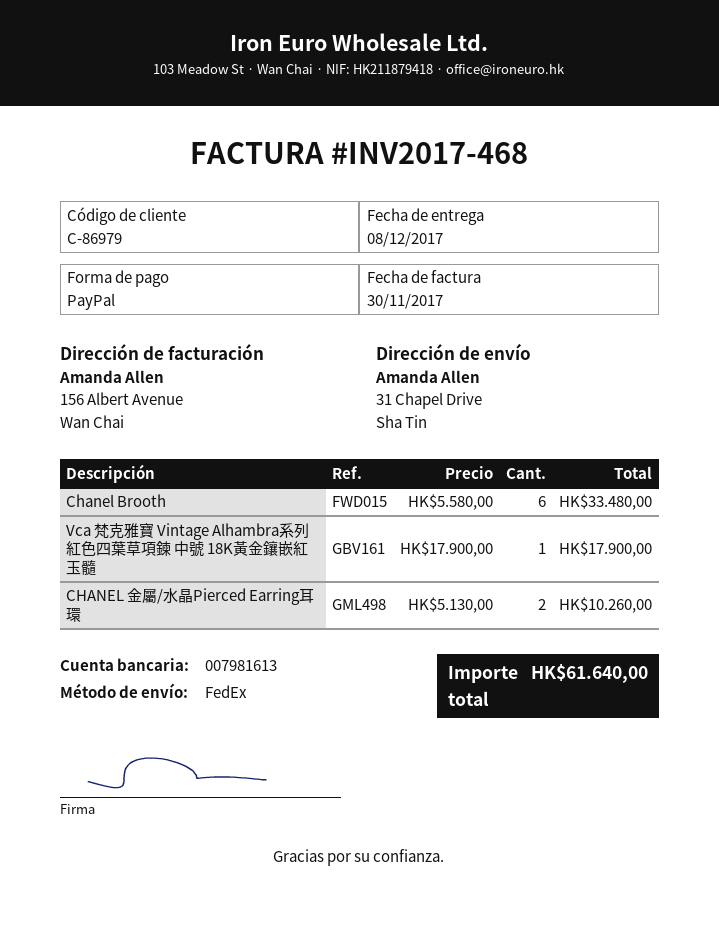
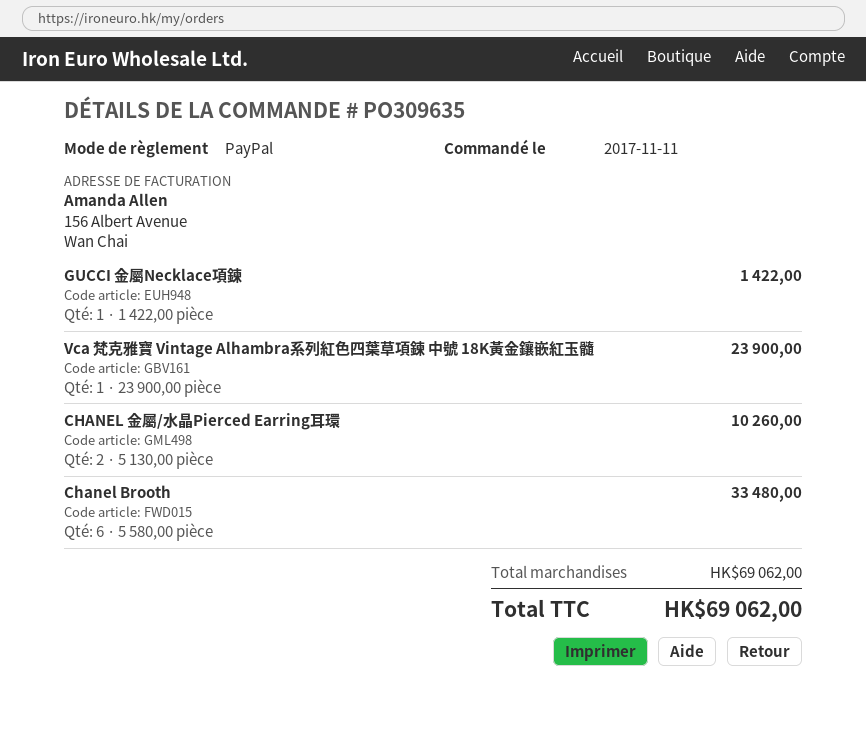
Vca 梵克雅寶 Vintage Alhambra系列紅色四葉草項鍊 中號 18K黃金鑲嵌紅玉髓: 1 x 17900.00 = 17900.00 -> 1 x 23900.00 = 23900.00
GUCCI 金屬Necklace項鍊: none -> 1 x 1422.00 = 1422.00
total: 61640.00 -> 69062.00

